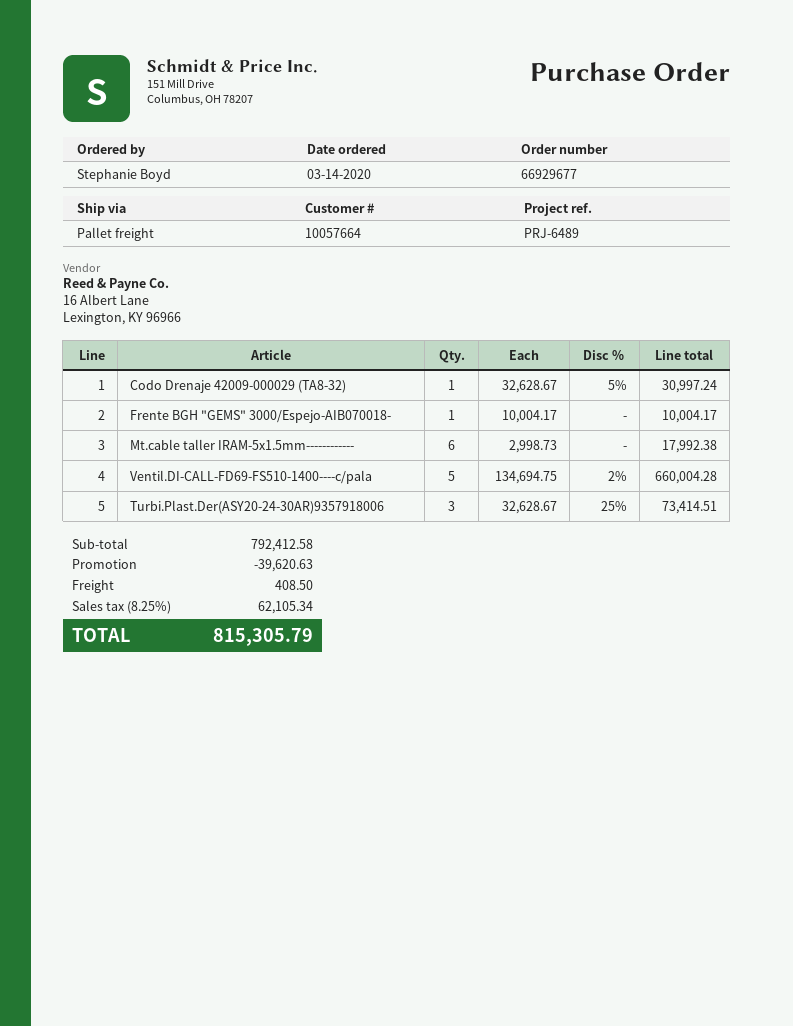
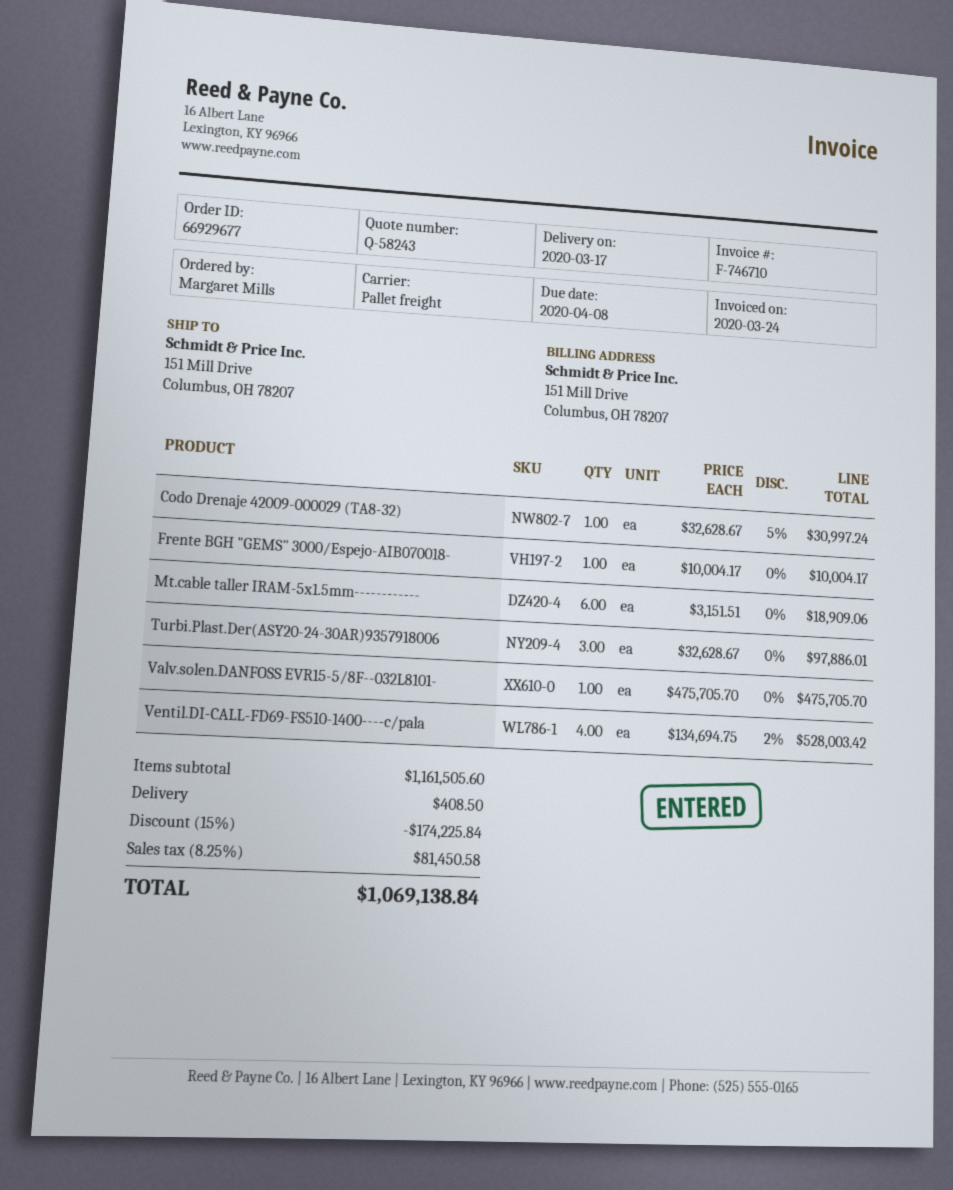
ordered by: Stephanie Boyd -> Margaret Mills
Mt.cable taller IRAM-5x1.5mm------------: 6 x 2998.73 = 17992.38 -> 6 x 3151.51 = 18909.06
Ventil.DI-CALL-FD69-FS510-1400----c/pala: 5 x 134694.75 - 2% = 660004.28 -> 4 x 134694.75 - 2% = 528003.42
Turbi.Plast.Der(ASY20-24-30AR)9357918006: 3 x 32628.67 - 25% = 73414.51 -> 3 x 32628.67 = 97886.01
Valv.solen.DANFOSS EVR15-5/8F--032L8101-: none -> 1 x 475705.70 = 475705.70
subtotal: 792412.58 -> 1161505.60
discount: 39620.63 -> 174225.84
tax: 8.25% = 62105.34 -> 8.25% = 81450.58
total: 815305.79 -> 1069138.84

